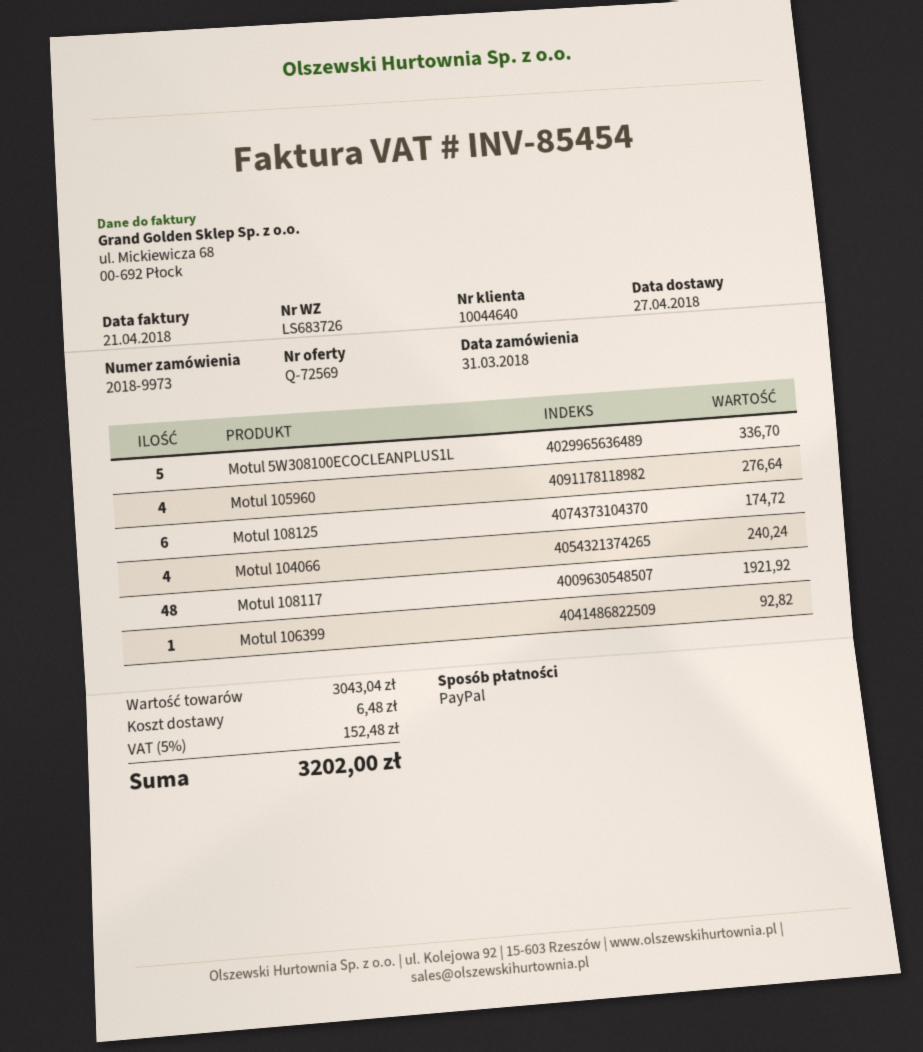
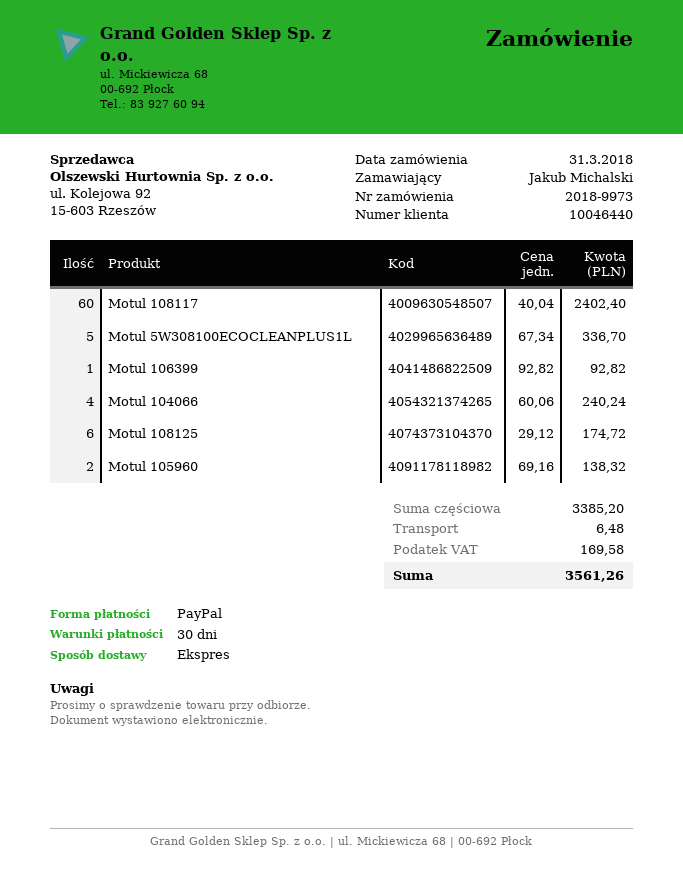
customer number: 10044640 -> 10046440
Motul 105960: 4 for 276.64 -> 2 for 138.32
Motul 108117: 48 for 1921.92 -> 60 for 2402.40
subtotal: 3043.04 -> 3385.20
tax: 152.48 -> 169.58
total: 3202.00 -> 3561.26

